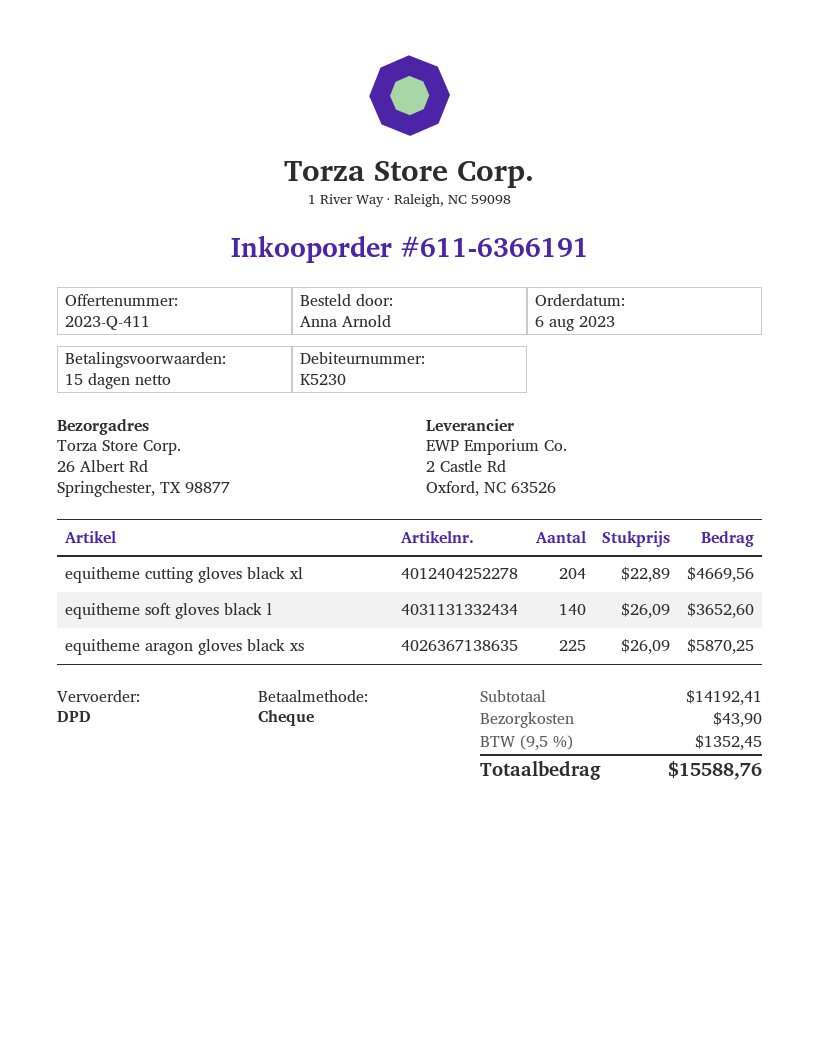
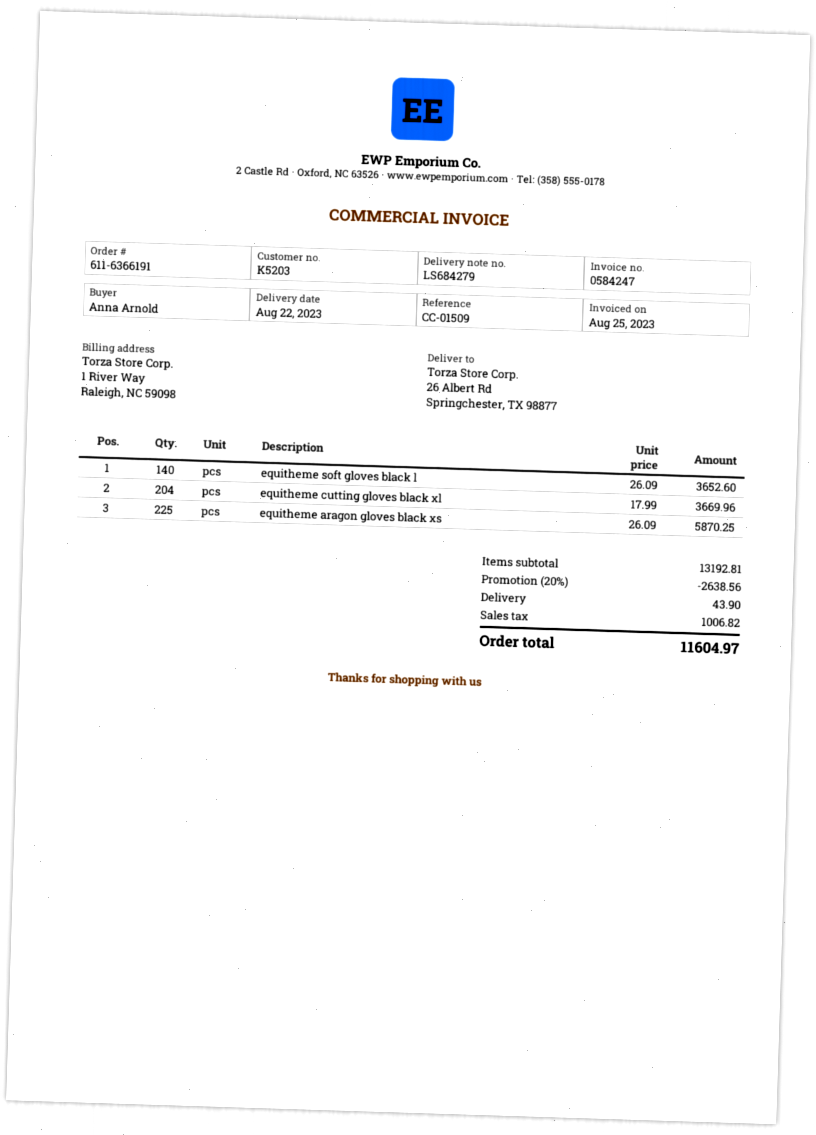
customer number: K5230 -> K5203
equitheme cutting gloves black xl: 204 x 22.89 = 4669.56 -> 204 x 17.99 = 3669.96
subtotal: 14192.41 -> 13192.81
discount: none -> 20% = 2638.56
tax: 1352.45 -> 1006.82
total: 15588.76 -> 11604.97

